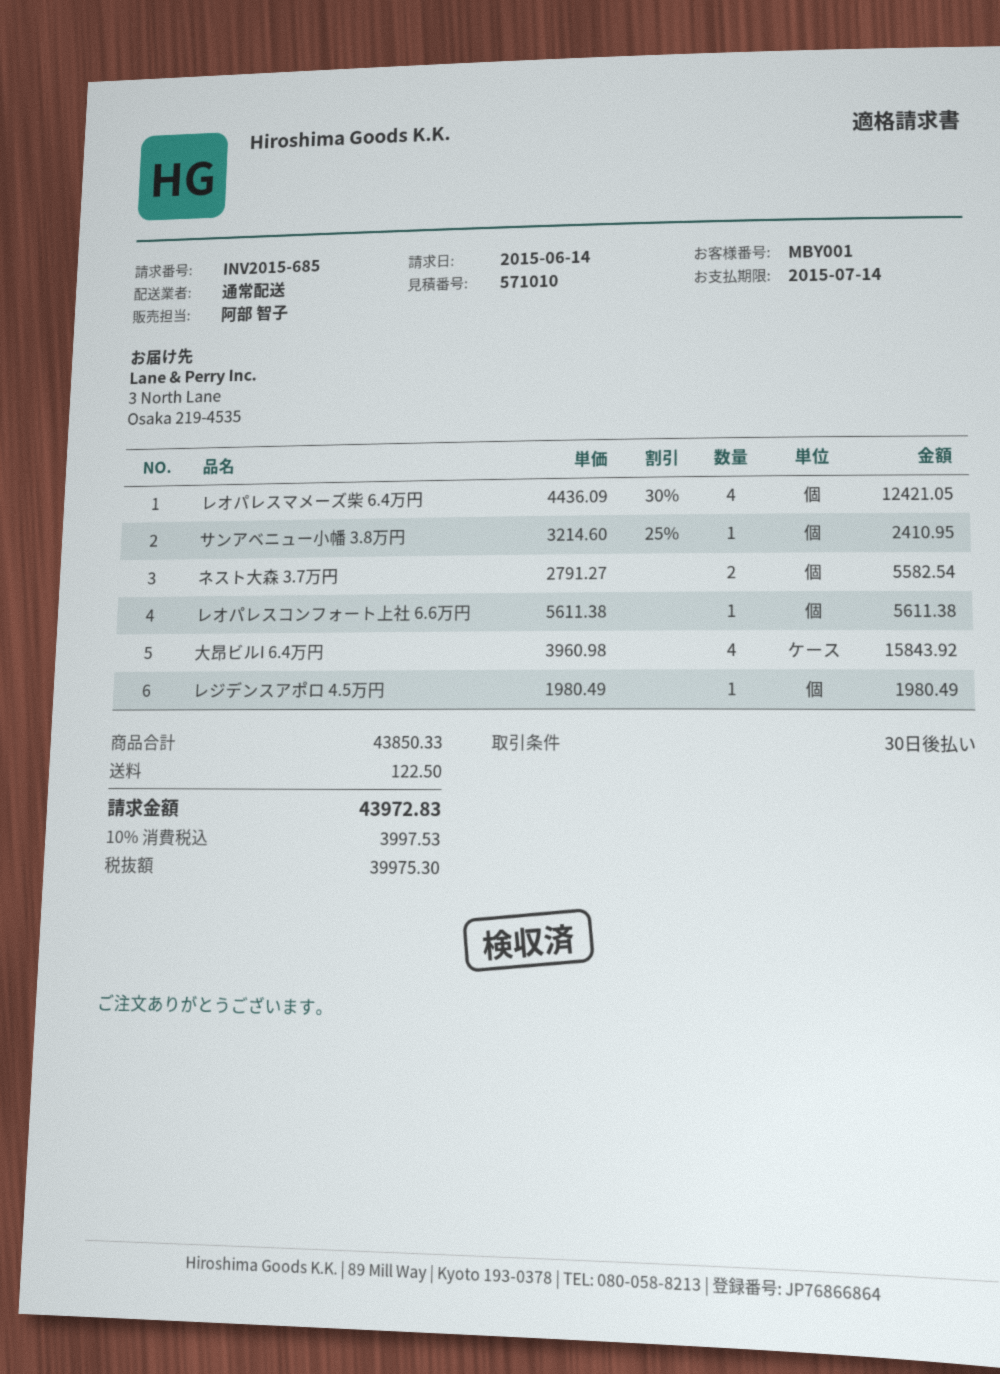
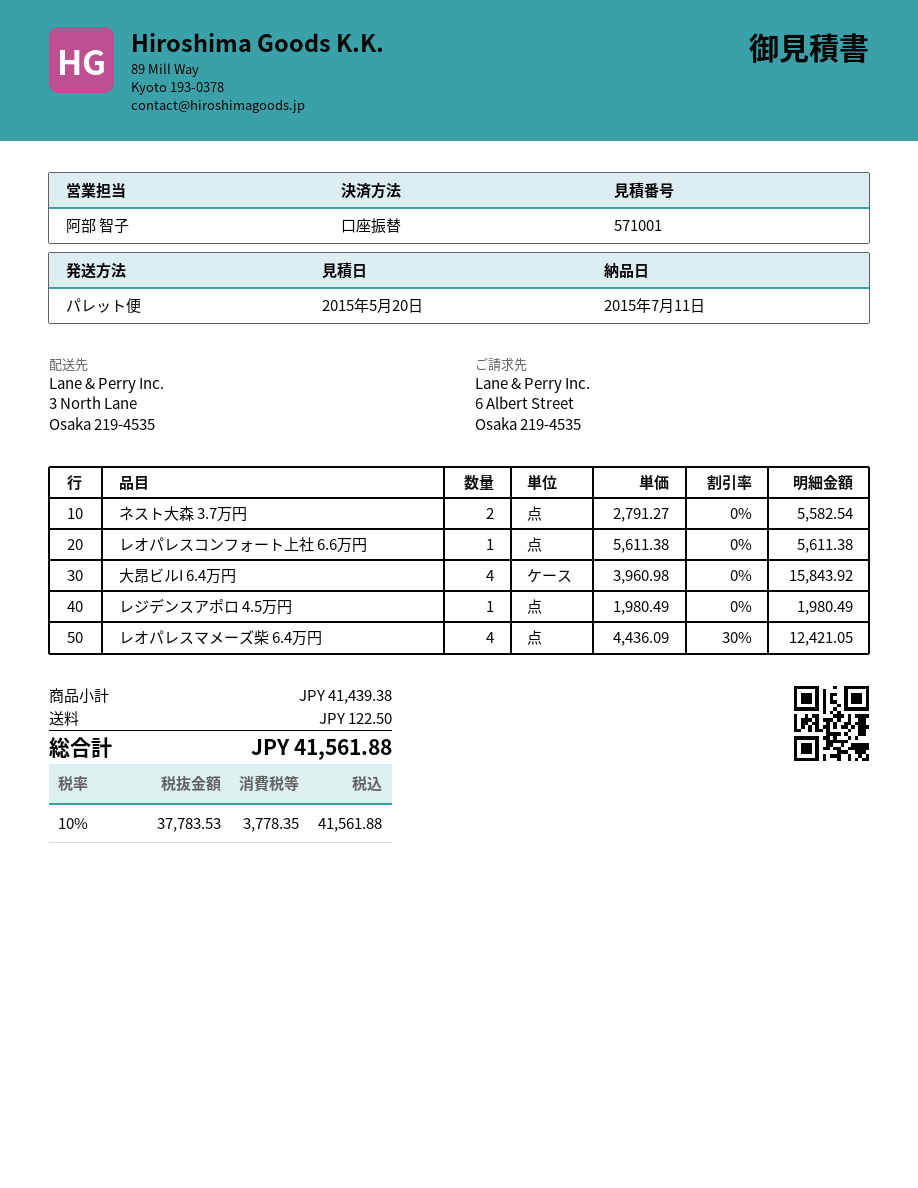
quote number: 571010 -> 571001
shipping method: standard -> pallet freight
サンアベニュー小幡 3.8万円: 1 x 3214.60 - 25% = 2410.95 -> none
subtotal: 43850.33 -> 41439.38
net: 39975.30 -> 37783.53
tax: 10% = 3997.53 -> 10% = 3778.35
total: 43972.83 -> 41561.88

